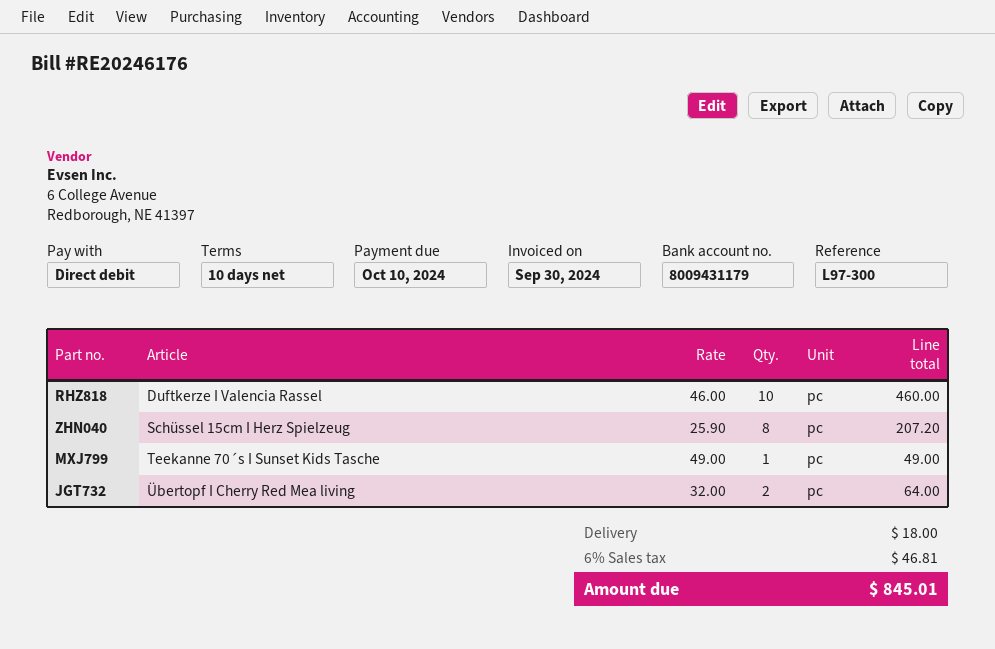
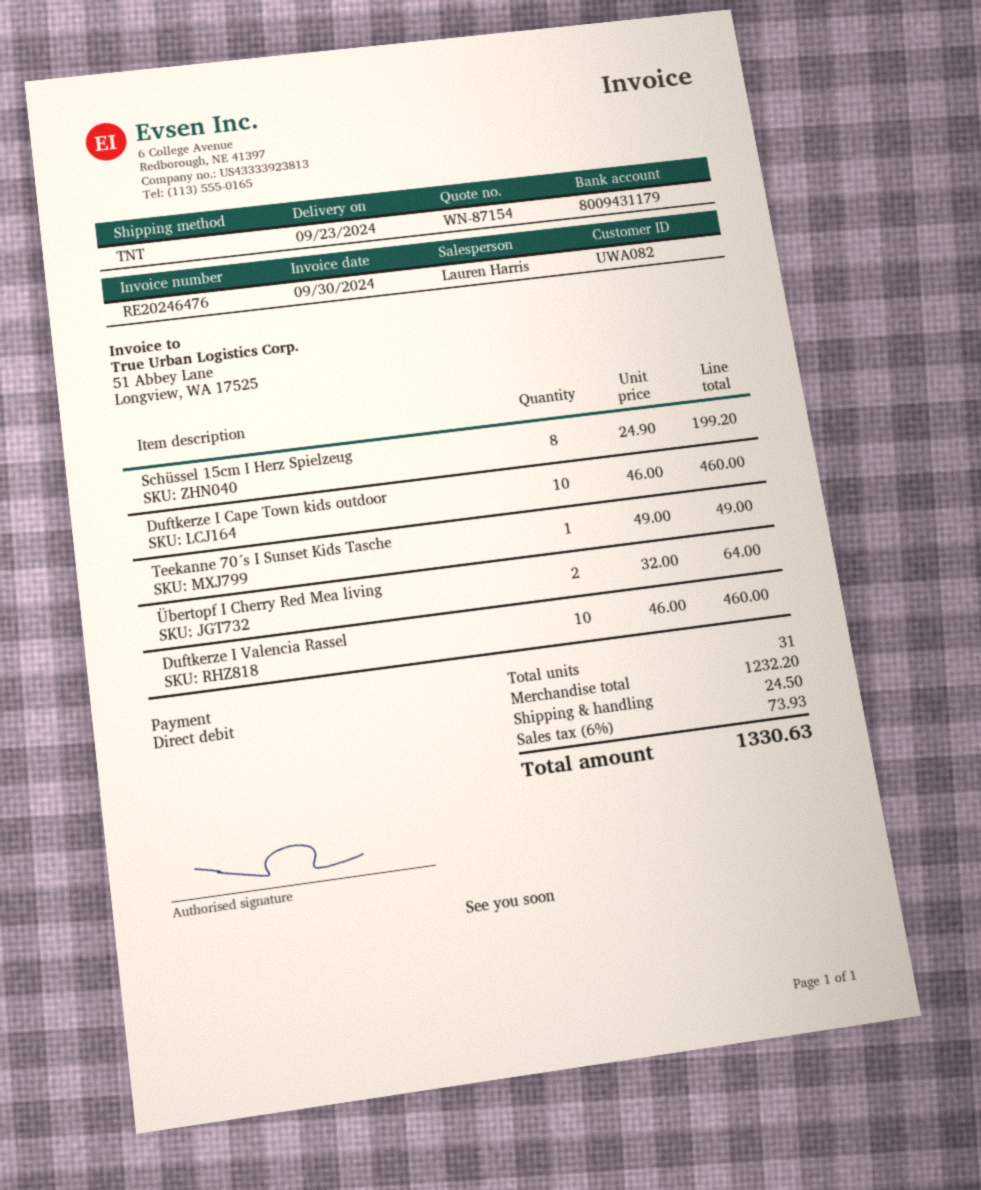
invoice number: RE20246176 -> RE20246476
Schüssel 15cm I Herz Spielzeug: 8 x 25.90 = 207.20 -> 8 x 24.90 = 199.20
Duftkerze I Cape Town kids outdoor: none -> 10 x 46.00 = 460.00
shipping: 18.00 -> 24.50
tax: 6% = 46.81 -> 6% = 73.93
total: 845.01 -> 1330.63

